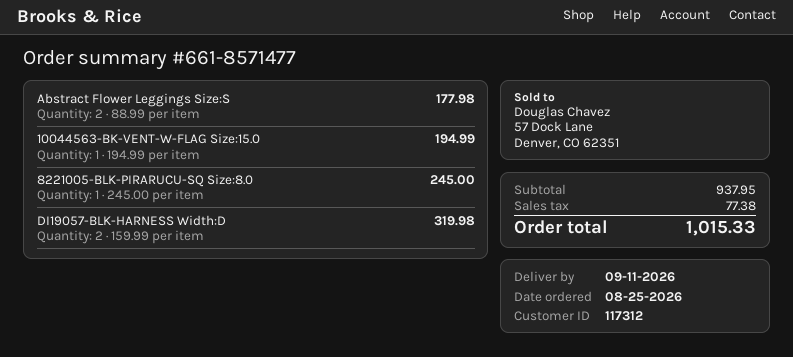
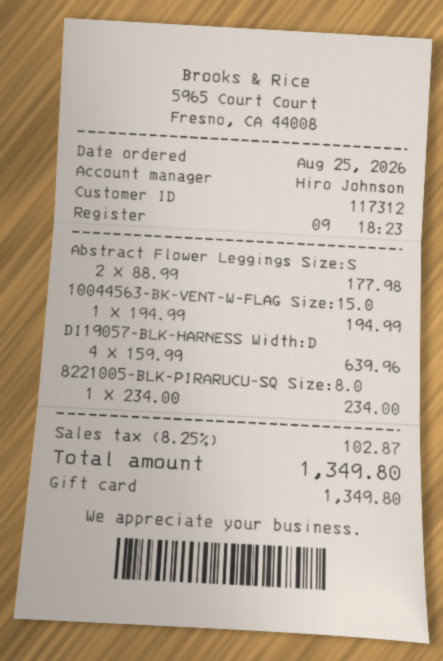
8221005-BLK-PIRARUCU-SQ Size:8.0: 1 x 245.00 = 245.00 -> 1 x 234.00 = 234.00
DI19057-BLK-HARNESS Width:D: 2 x 159.99 = 319.98 -> 4 x 159.99 = 639.96
tax: 77.38 -> 102.87
total: 1015.33 -> 1349.80

